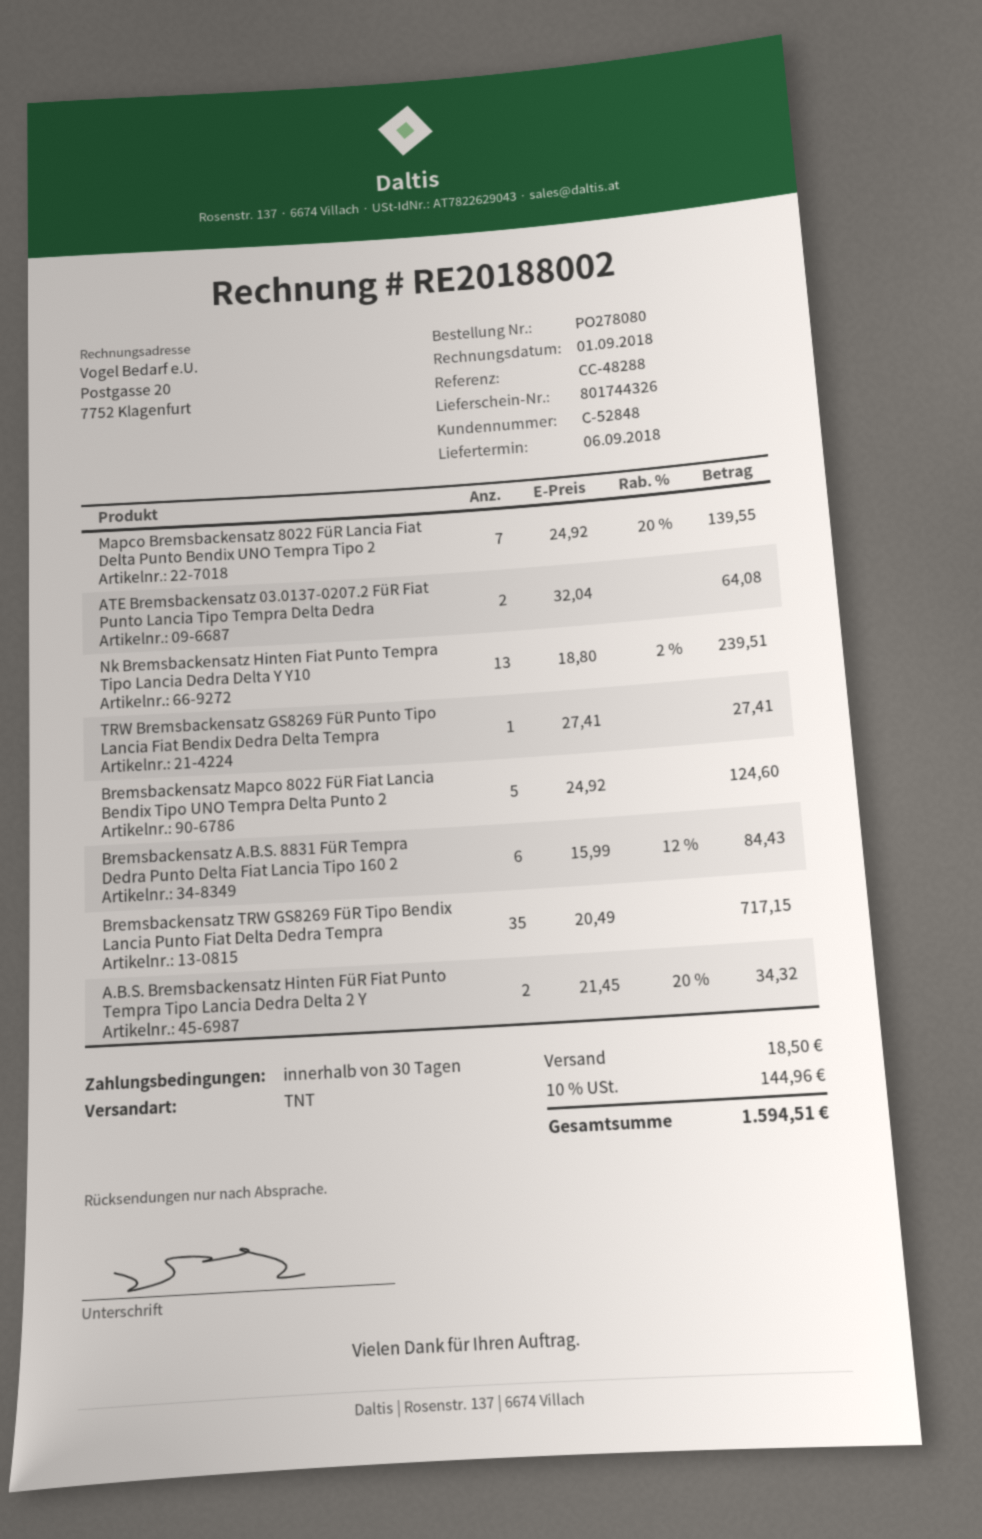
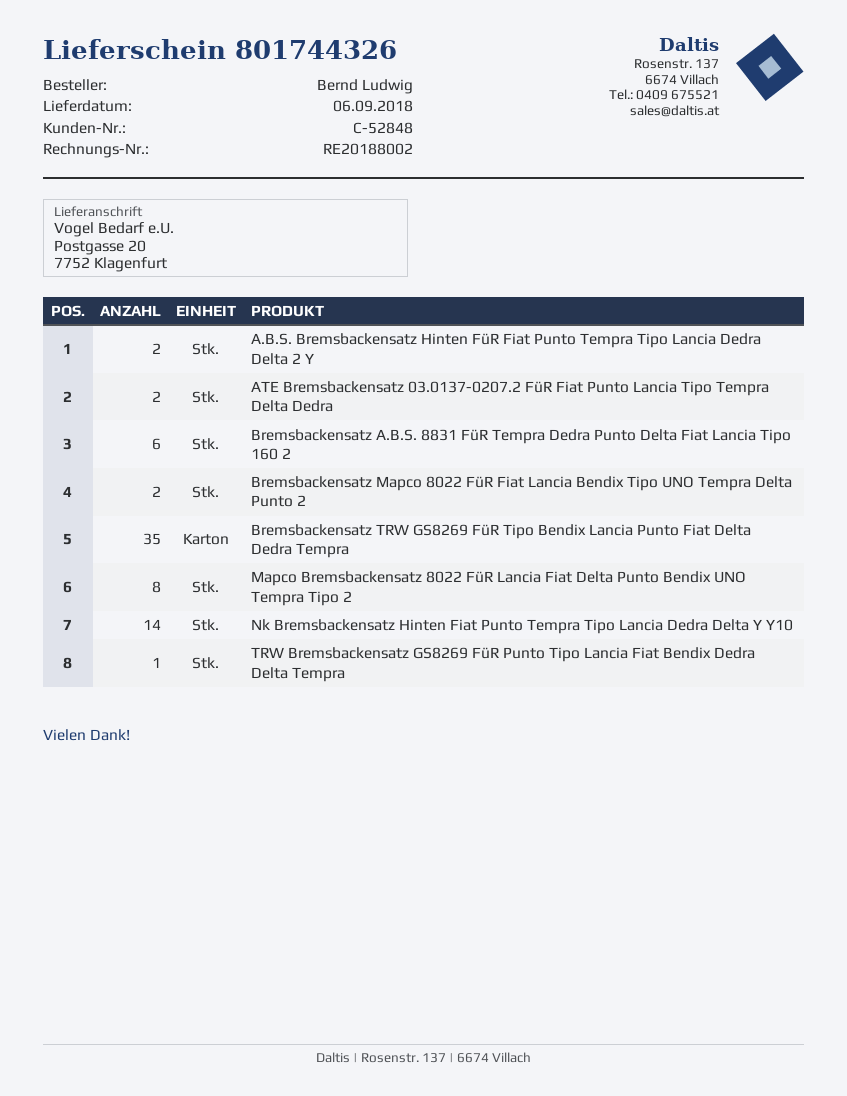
Mapco Bremsbackensatz 8022 FüR Lancia Fiat Delta Punto Bendix UNO Tempra Tipo 2: 7 -> 8
Nk Bremsbackensatz Hinten Fiat Punto Tempra Tipo Lancia Dedra Delta Y Y10: 13 -> 14
Bremsbackensatz Mapco 8022 FüR Fiat Lancia Bendix Tipo UNO Tempra Delta Punto 2: 5 -> 2

